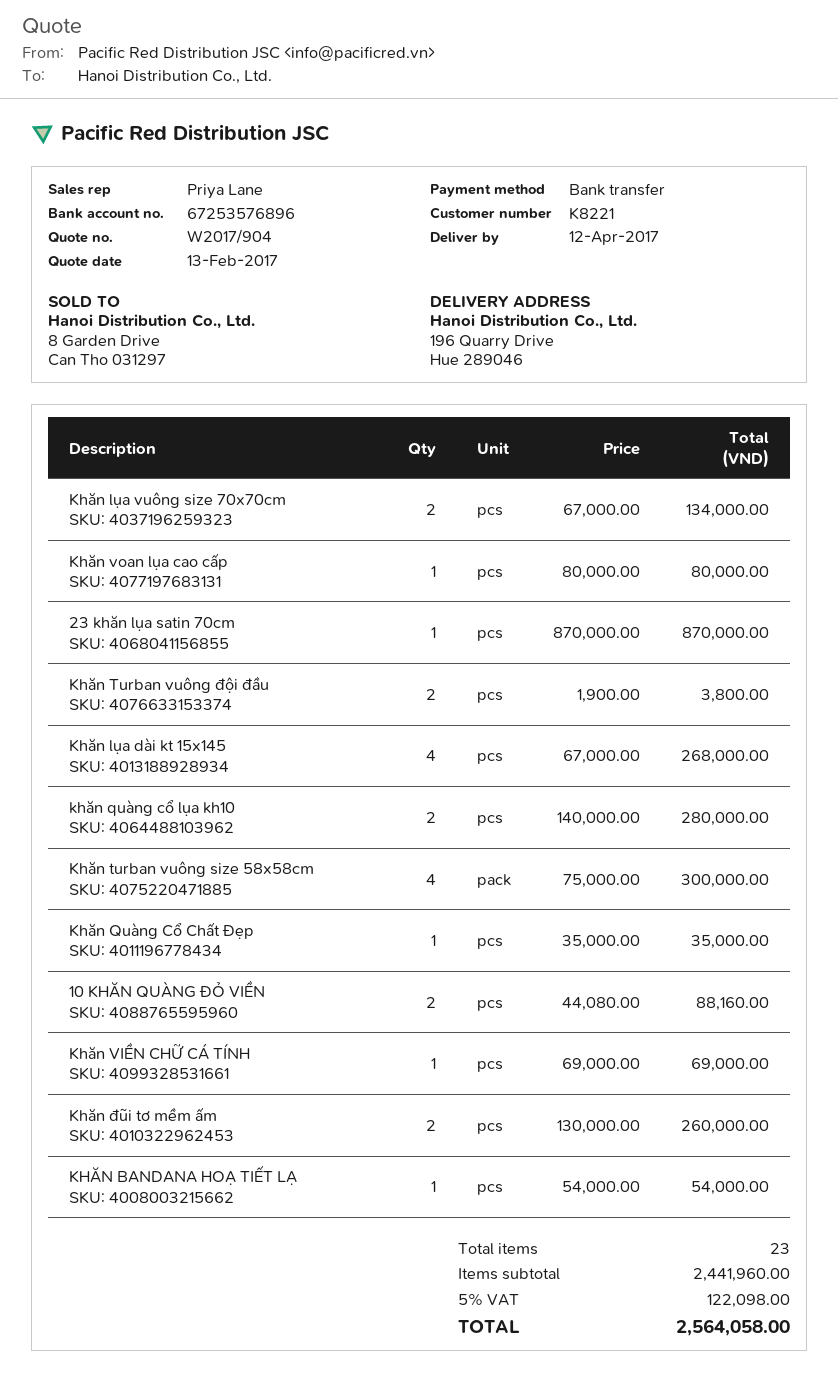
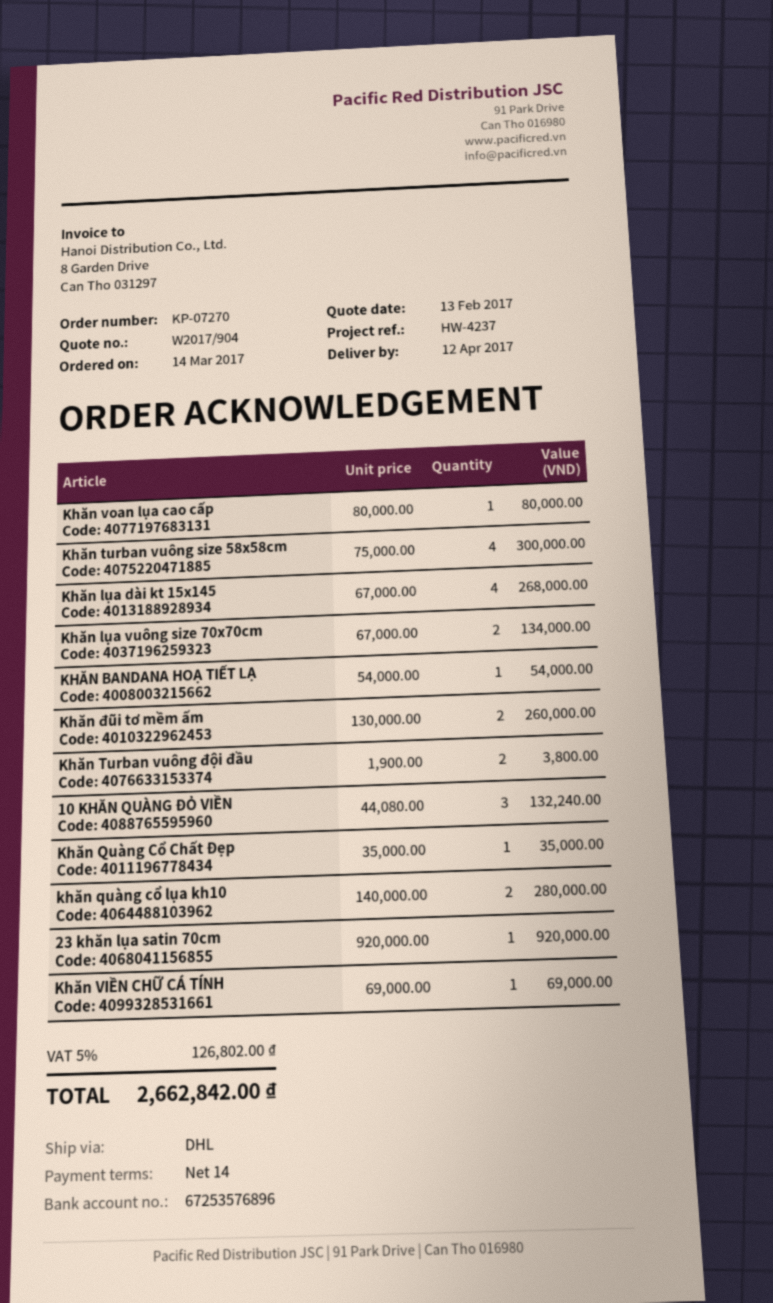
23 khăn lụa satin 70cm: 1 x 870000.00 = 870000.00 -> 1 x 920000.00 = 920000.00
10 KHĂN QUÀNG ĐỎ VIỀN: 2 x 44080.00 = 88160.00 -> 3 x 44080.00 = 132240.00
tax: 5% = 122098.00 -> 5% = 126802.00
total: 2564058.00 -> 2662842.00

